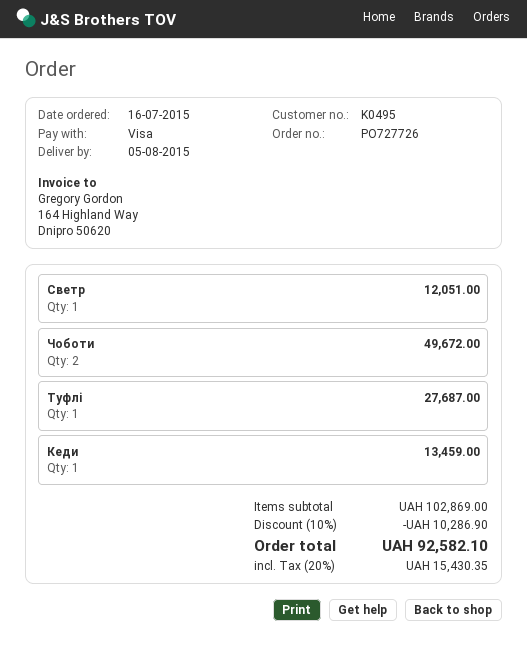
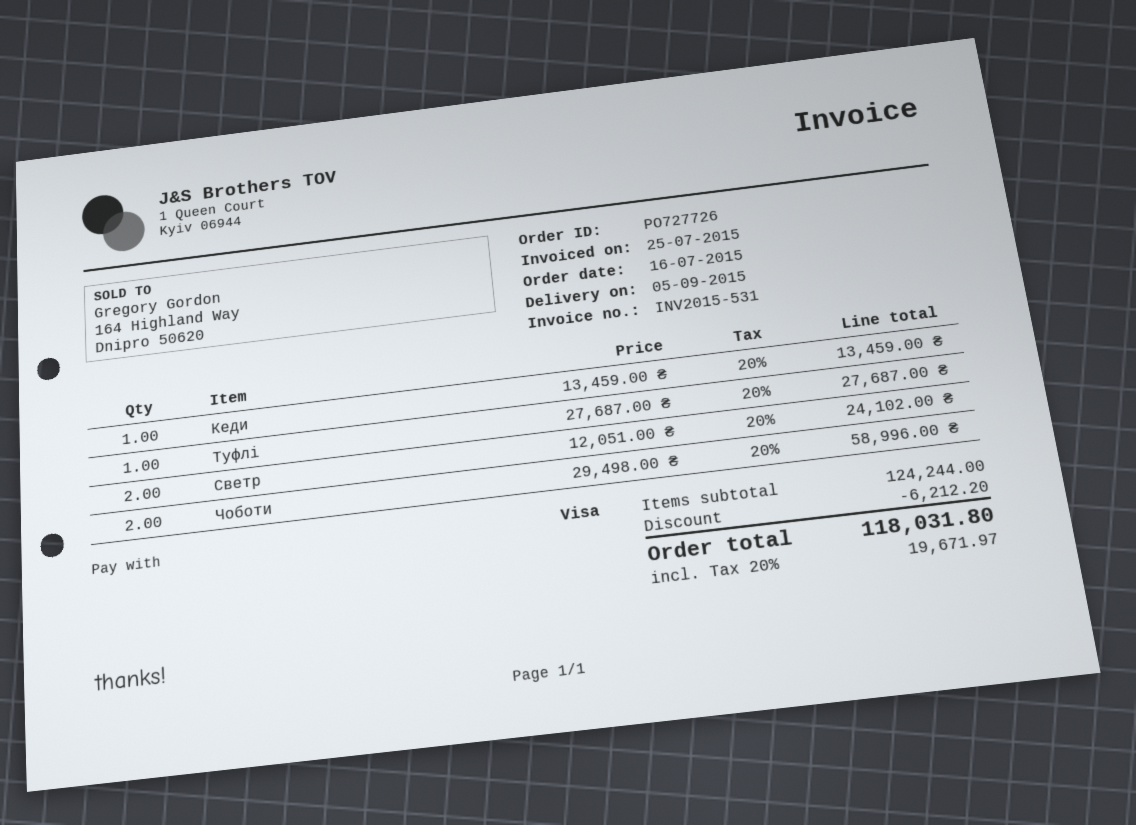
delivery date: 2015-08-05 -> 2015-09-05
Светр: 1 for 12051.00 -> 2 for 24102.00
Чоботи: 2 for 49672.00 -> 2 for 58996.00
subtotal: 102869.00 -> 124244.00
discount: 10286.90 -> 6212.20
tax: 20% = 15430.35 -> 20% = 19671.97
total: 92582.10 -> 118031.80

